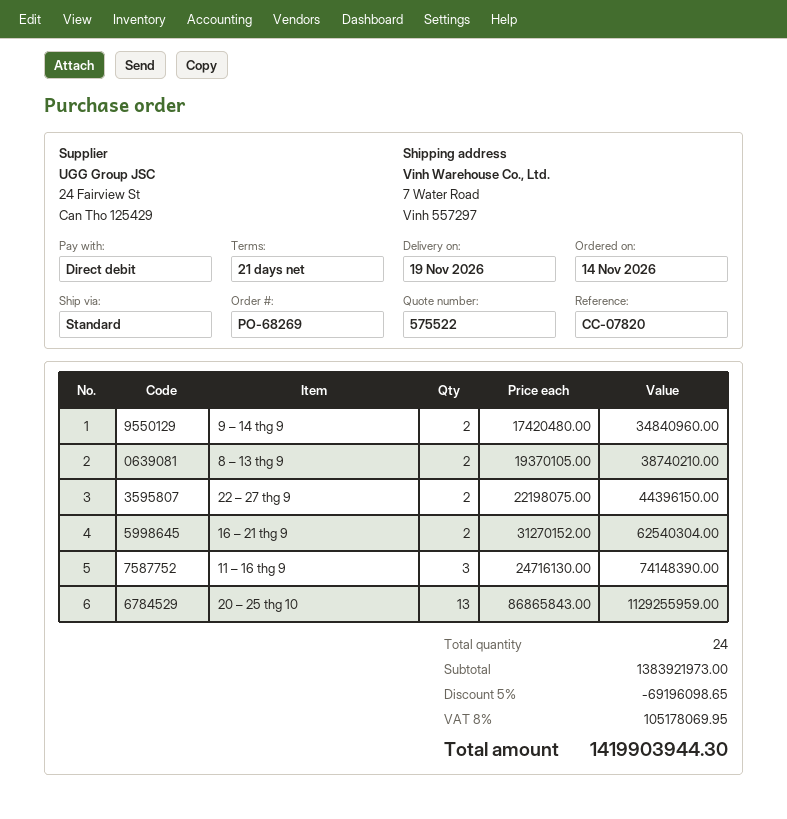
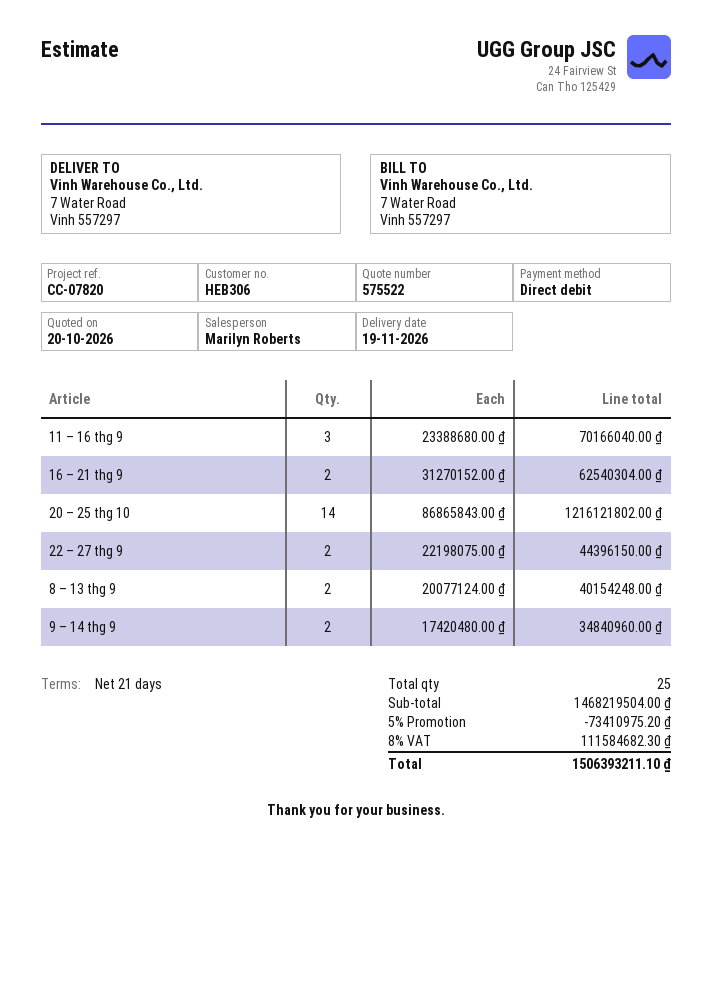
8 – 13 thg 9: 2 x 19370105.00 = 38740210.00 -> 2 x 20077124.00 = 40154248.00
11 – 16 thg 9: 3 x 24716130.00 = 74148390.00 -> 3 x 23388680.00 = 70166040.00
20 – 25 thg 10: 13 x 86865843.00 = 1129255959.00 -> 14 x 86865843.00 = 1216121802.00
total quantity: 24 -> 25
subtotal: 1383921973.00 -> 1468219504.00
discount: 5% = 69196098.65 -> 5% = 73410975.20
tax: 8% = 105178069.95 -> 8% = 111584682.30
total: 1419903944.30 -> 1506393211.10

